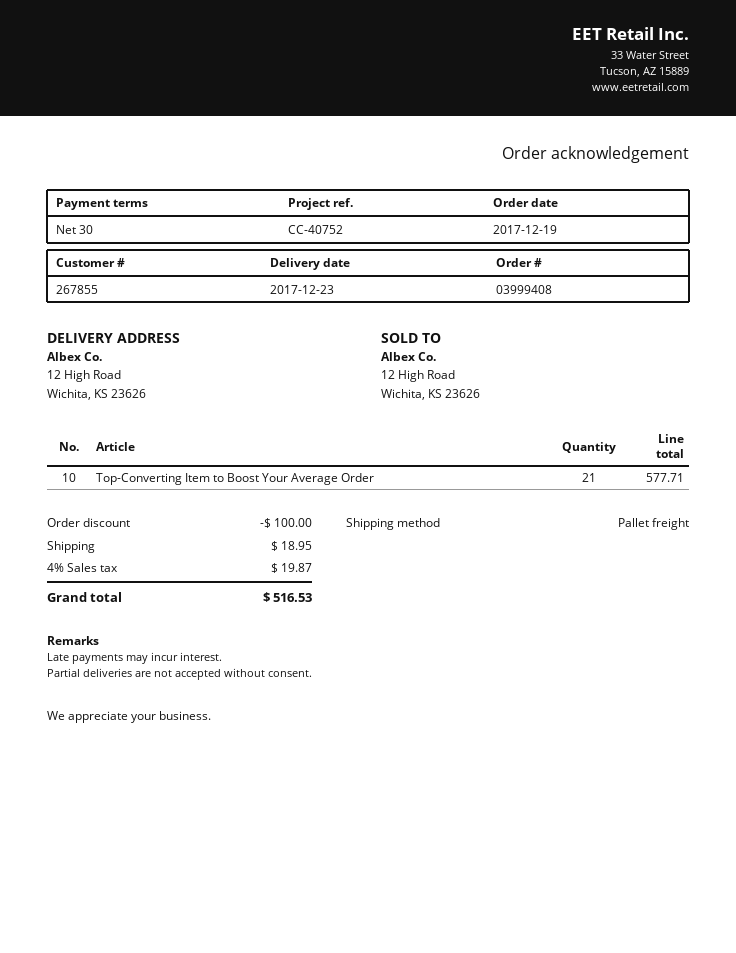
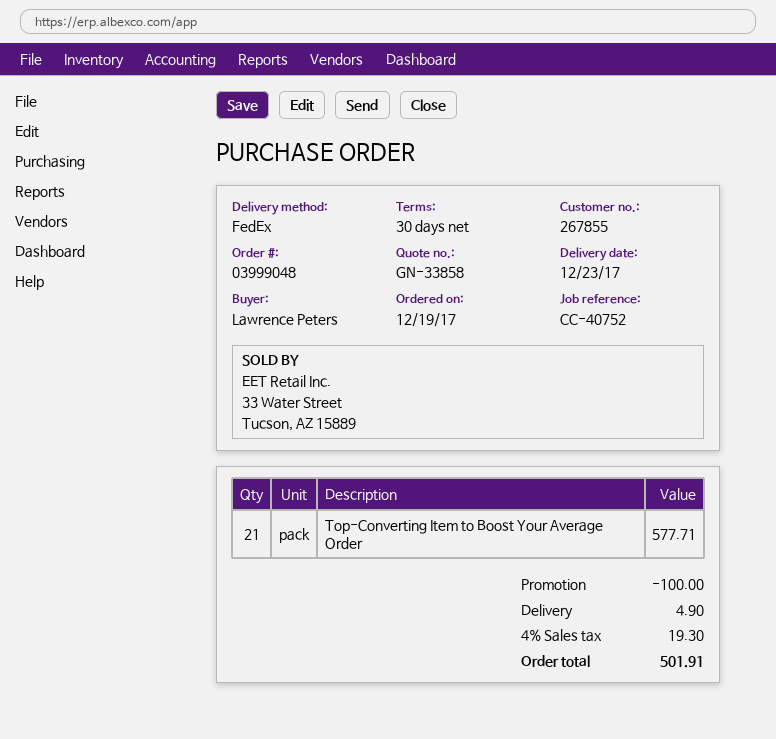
order number: 03999408 -> 03999048
shipping method: pallet freight -> FedEx
shipping: 18.95 -> 4.90
tax: 4% = 19.87 -> 4% = 19.30
total: 516.53 -> 501.91

